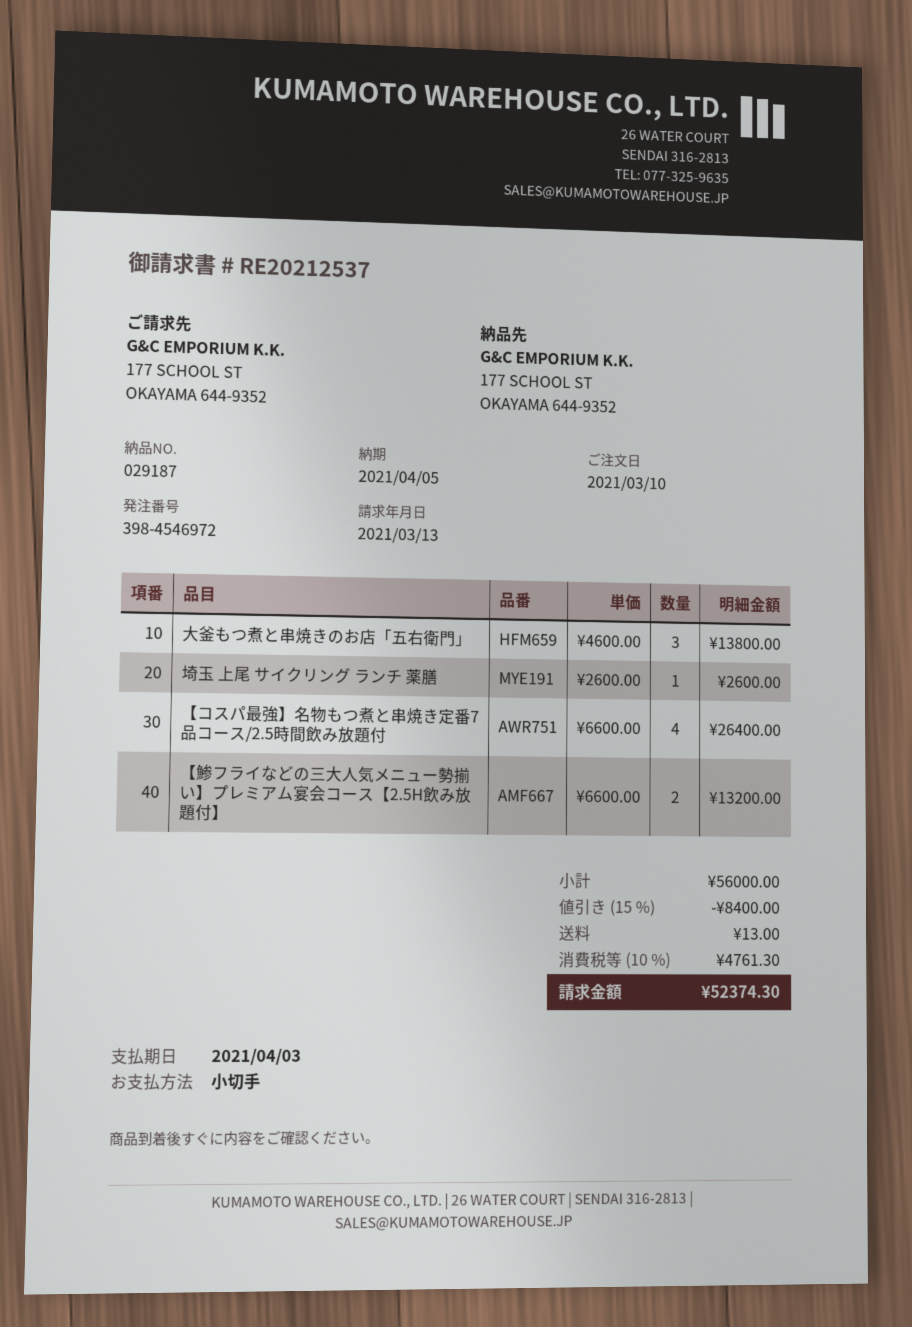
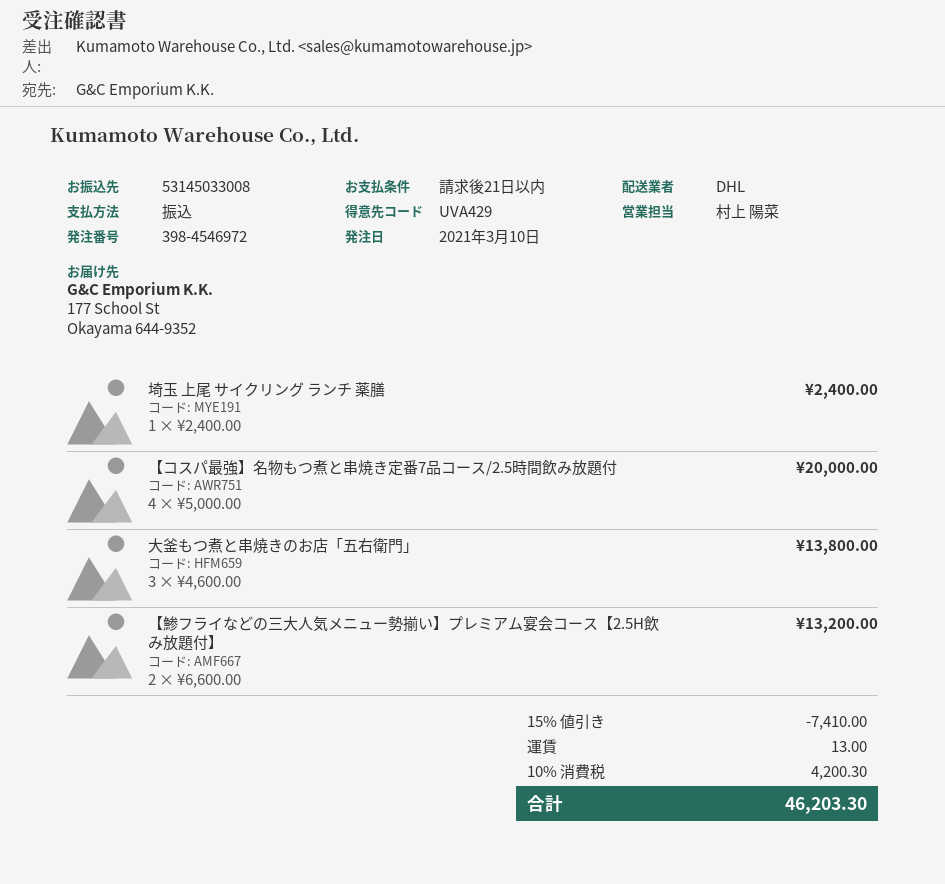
payment method: cheque -> bank transfer
埼玉 上尾 サイクリング ランチ 薬膳: 1 x 2600.00 = 2600.00 -> 1 x 2400.00 = 2400.00
【コスパ最強】名物もつ煮と串焼き定番7品コース/2.5時間飲み放題付: 4 x 6600.00 = 26400.00 -> 4 x 5000.00 = 20000.00
discount: 15% = 8400.00 -> 15% = 7410.00
tax: 10% = 4761.30 -> 10% = 4200.30
total: 52374.30 -> 46203.30

